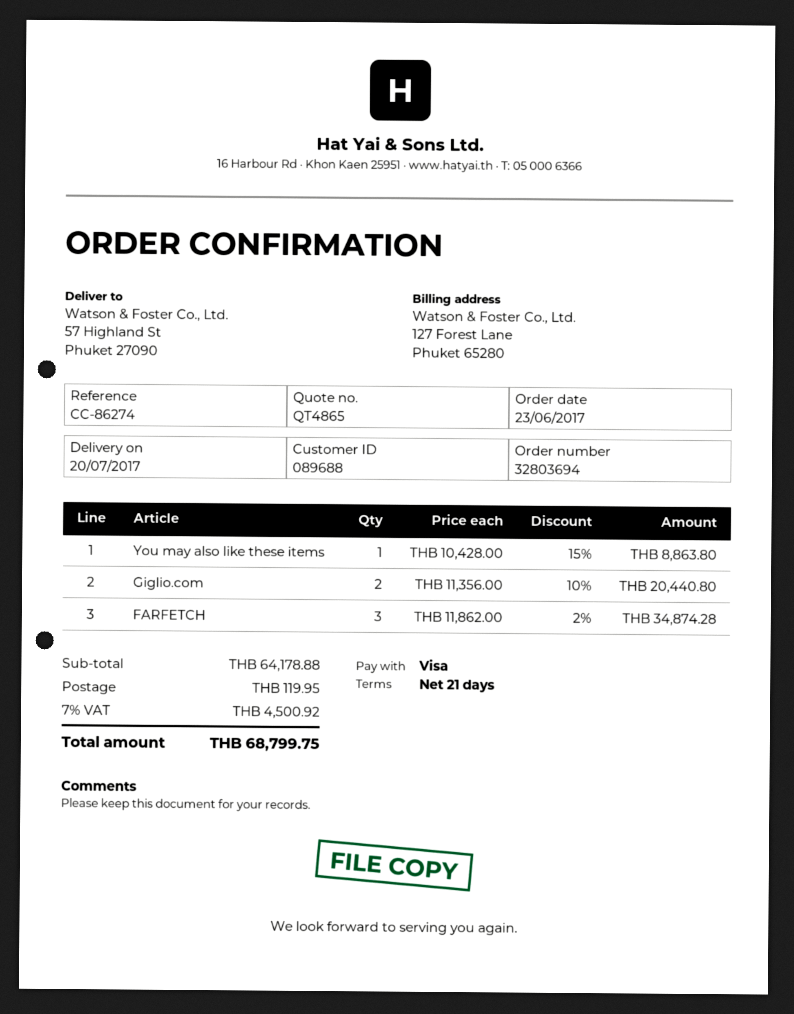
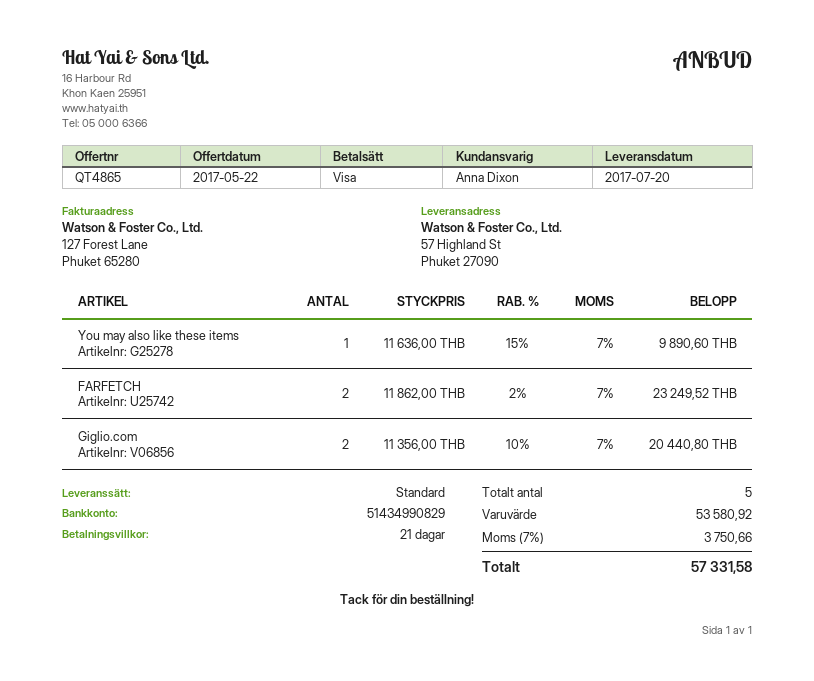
You may also like these items: 1 x 10428.00 - 15% = 8863.80 -> 1 x 11636.00 - 15% = 9890.60
FARFETCH: 3 x 11862.00 - 2% = 34874.28 -> 2 x 11862.00 - 2% = 23249.52
subtotal: 64178.88 -> 53580.92
shipping: 119.95 -> none
tax: 7% = 4500.92 -> 7% = 3750.66
total: 68799.75 -> 57331.58

